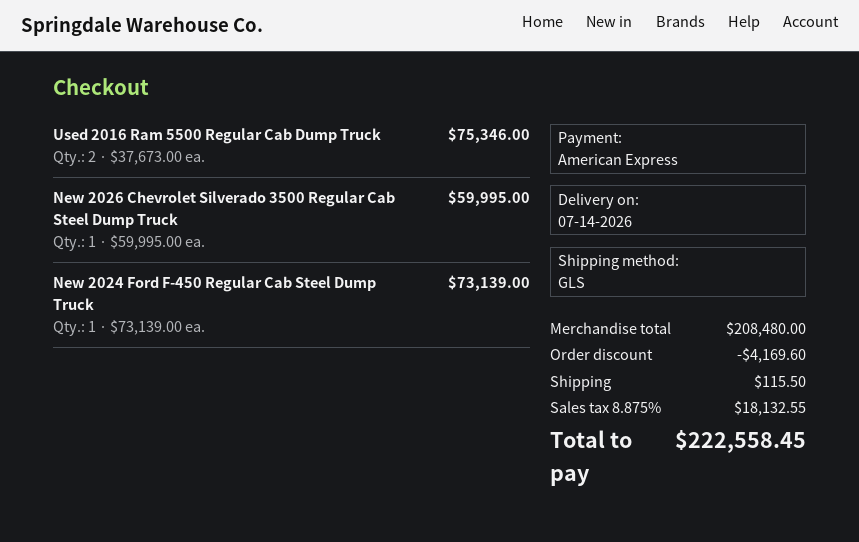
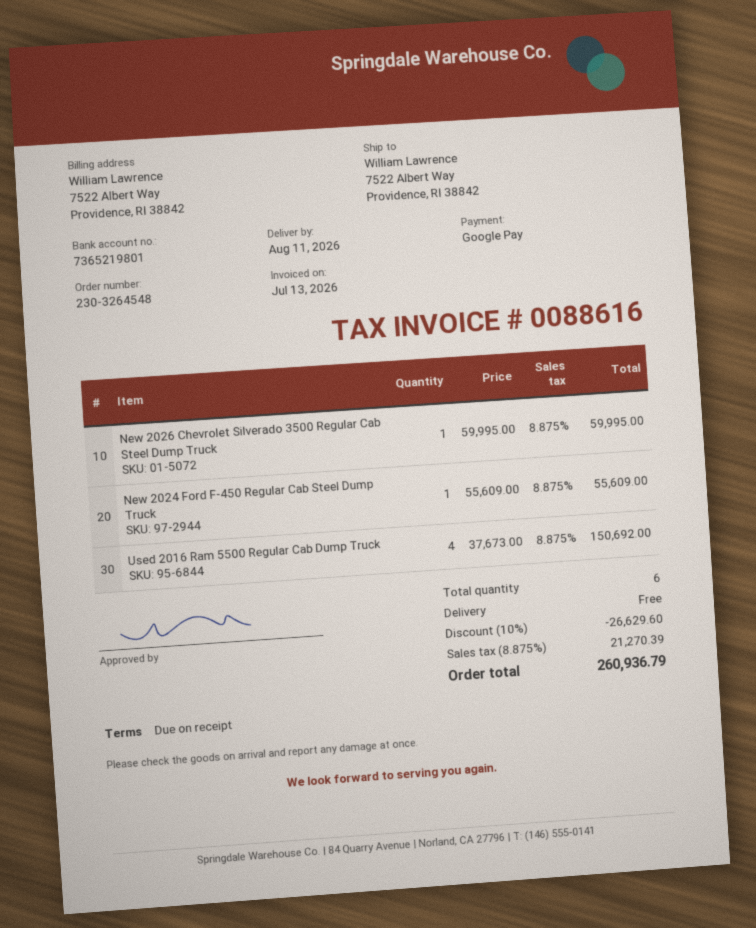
delivery date: 2026-07-14 -> 2026-08-11
payment method: American Express -> Google Pay
Used 2016 Ram 5500 Regular Cab Dump Truck: 2 x 37673.00 = 75346.00 -> 4 x 37673.00 = 150692.00
New 2024 Ford F-450 Regular Cab Steel Dump Truck: 1 x 73139.00 = 73139.00 -> 1 x 55609.00 = 55609.00
discount: 4169.60 -> 26629.60
shipping: 115.50 -> 0.00
tax: 8.875% = 18132.55 -> 8.875% = 21270.39
total: 222558.45 -> 260936.79

